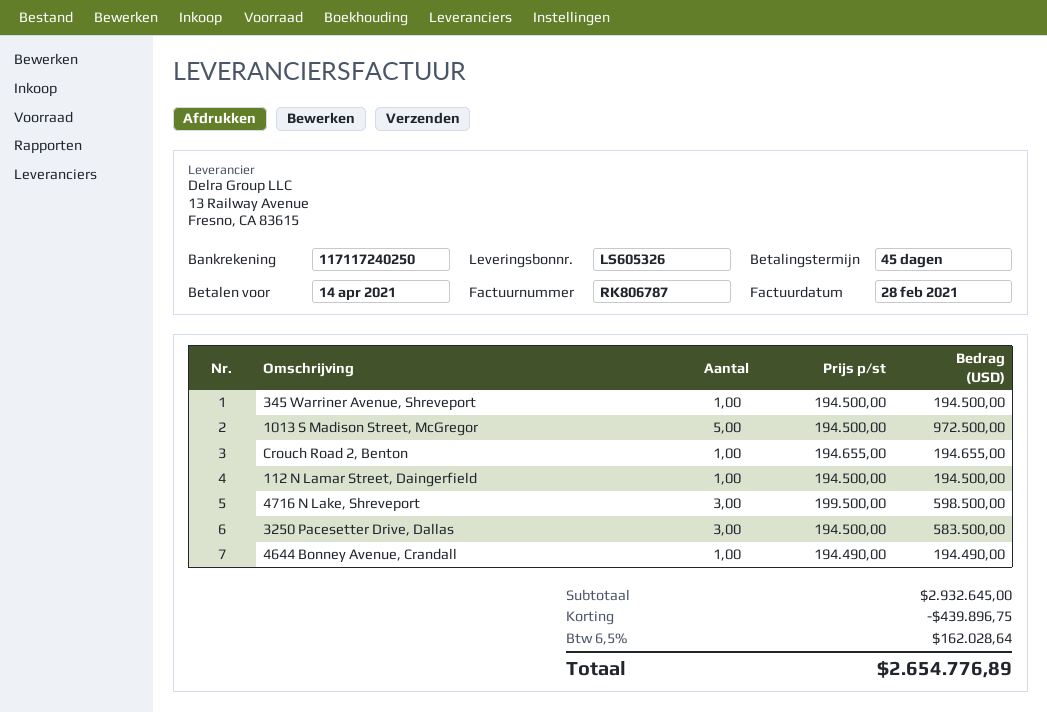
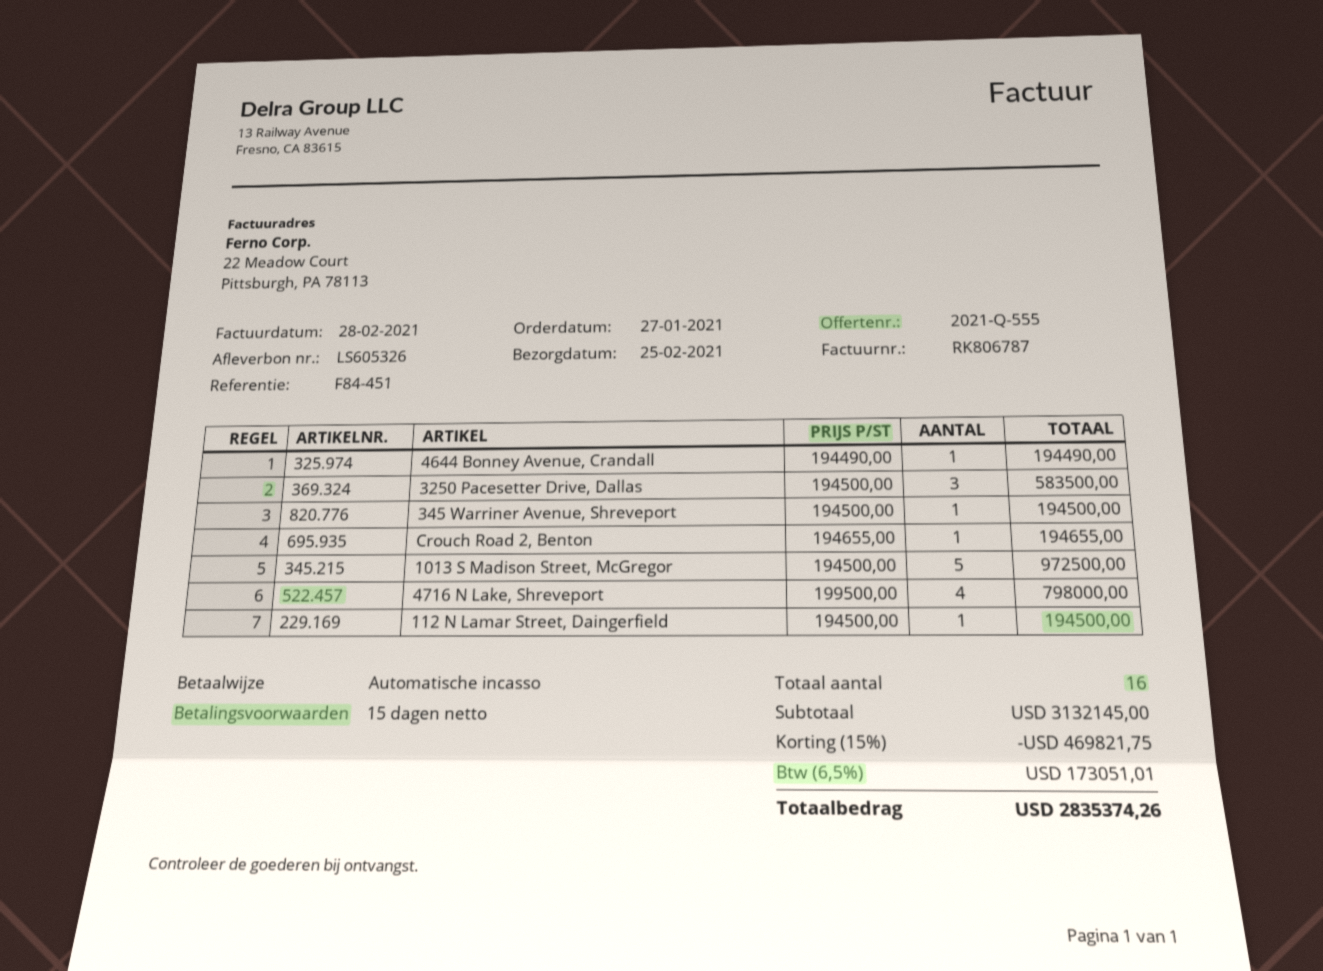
payment terms: 45 days -> 15 days
4716 N Lake, Shreveport: 3 x 199500.00 = 598500.00 -> 4 x 199500.00 = 798000.00
subtotal: 2932645.00 -> 3132145.00
discount: 439896.75 -> 469821.75
tax: 6.5% = 162028.64 -> 6.5% = 173051.01
total: 2654776.89 -> 2835374.26

